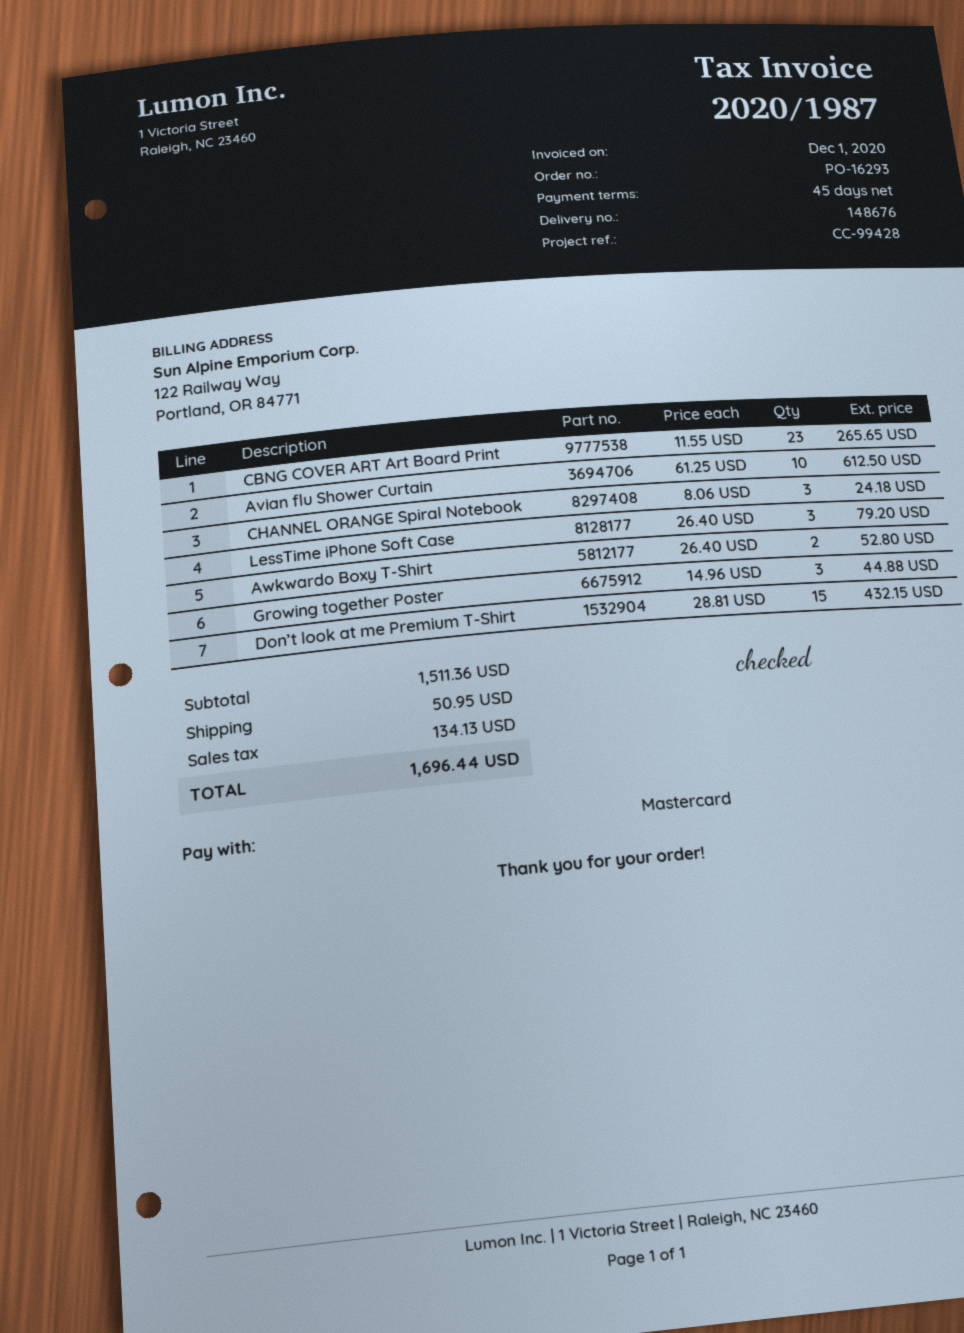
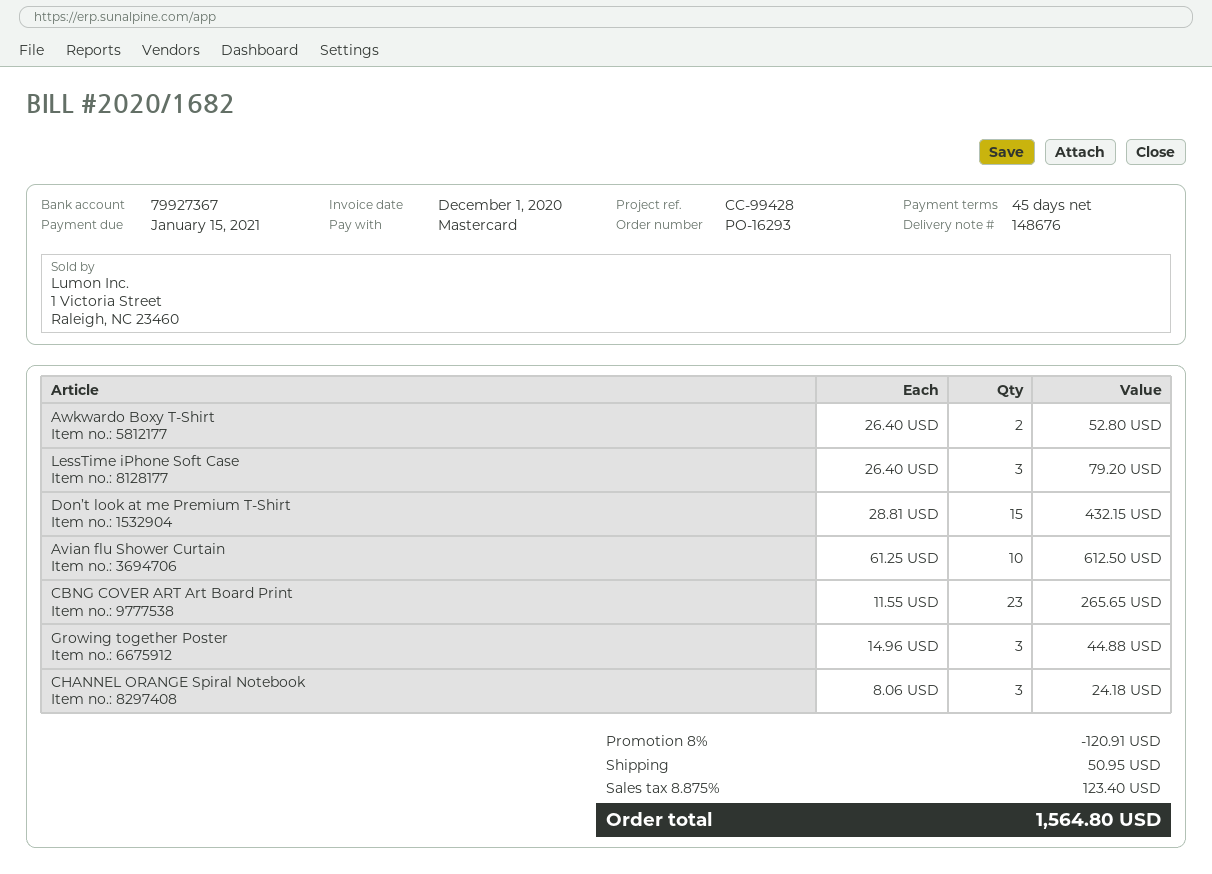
invoice number: 2020/1987 -> 2020/1682
discount: none -> 8% = 120.91
tax: 134.13 -> 123.40
total: 1696.44 -> 1564.80

